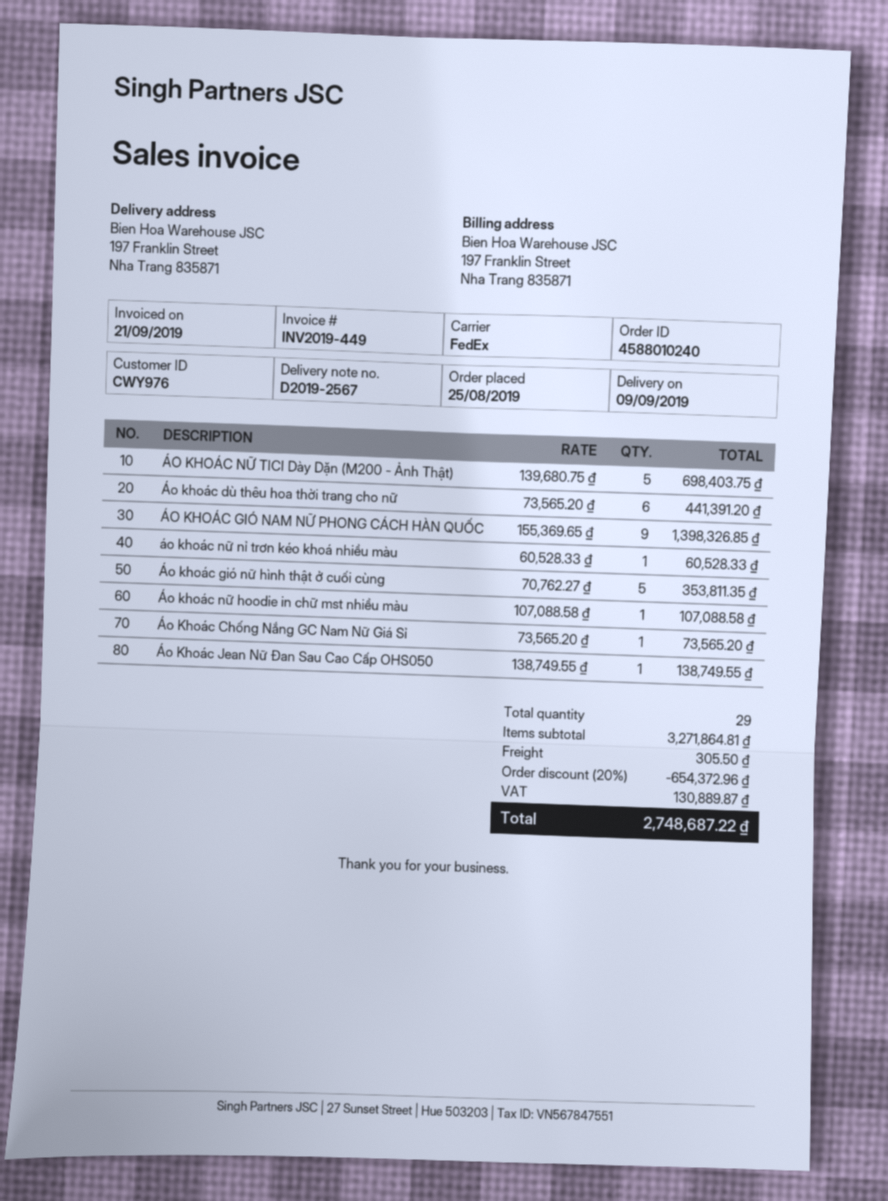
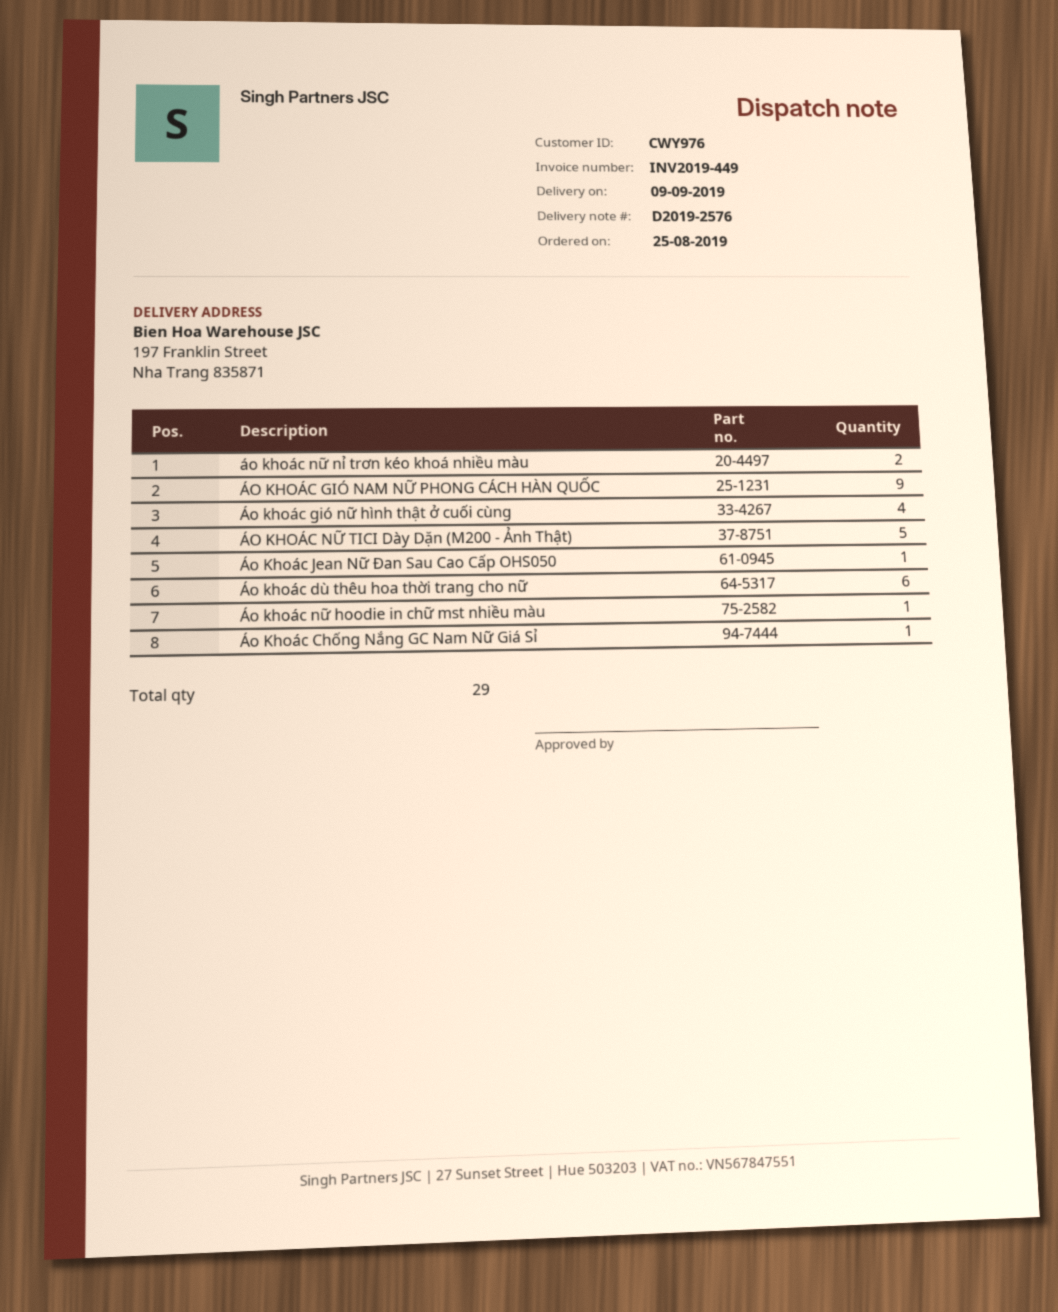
delivery note number: D2019-2567 -> D2019-2576
áo khoác nữ nỉ trơn kéo khoá nhiều màu: 1 -> 2
Áo khoác gió nữ hình thật ở cuối cùng: 5 -> 4

